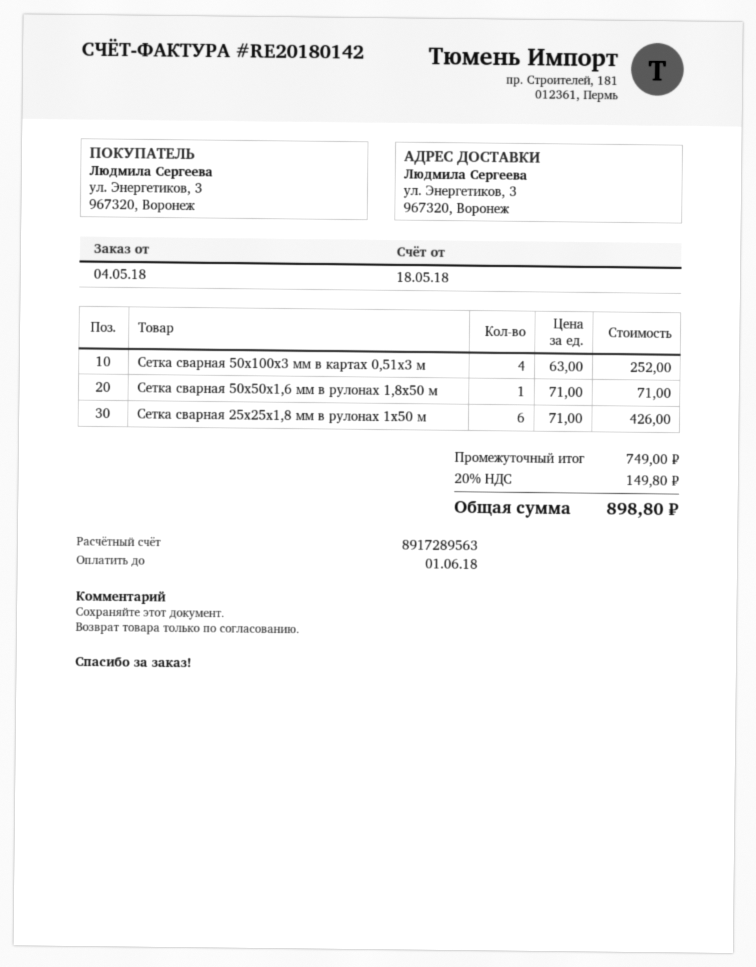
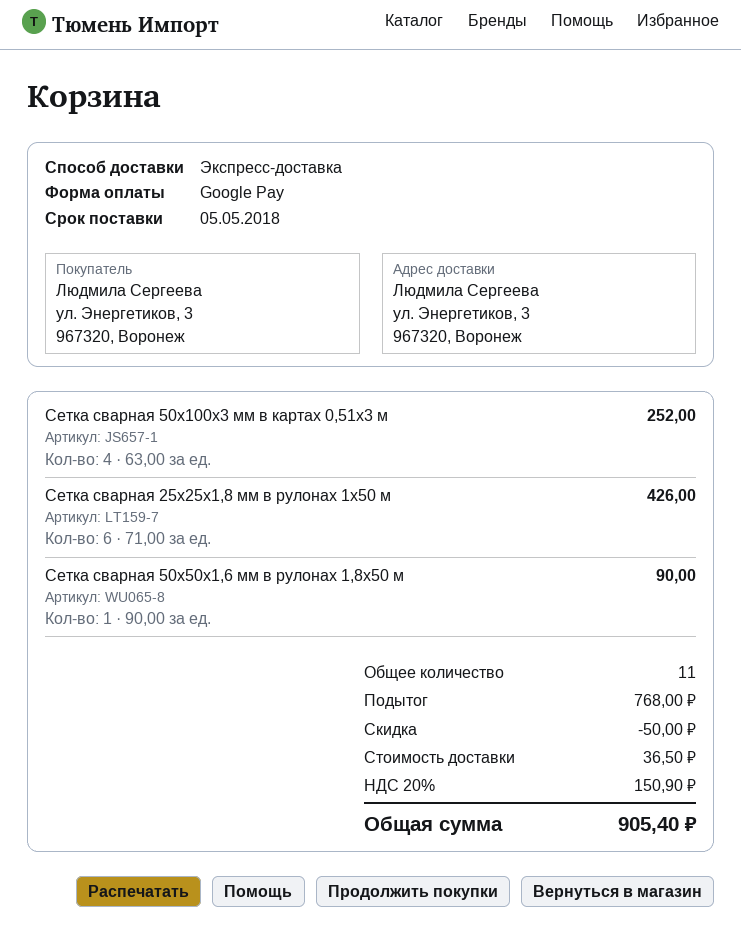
Сетка сварная 50х50х1,6 мм в рулонах 1,8х50 м: 1 x 71.00 = 71.00 -> 1 x 90.00 = 90.00
subtotal: 749.00 -> 768.00
discount: none -> 50.00
shipping: none -> 36.50
tax: 20% = 149.80 -> 20% = 150.90
total: 898.80 -> 905.40

